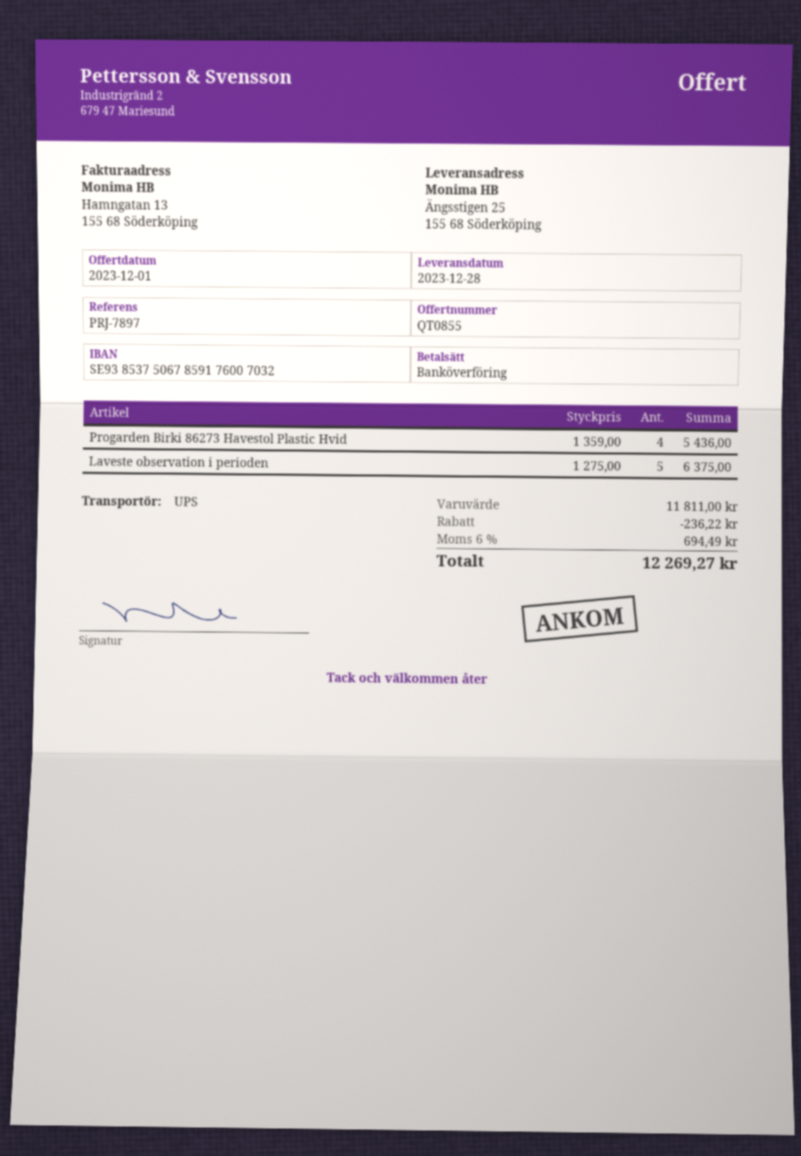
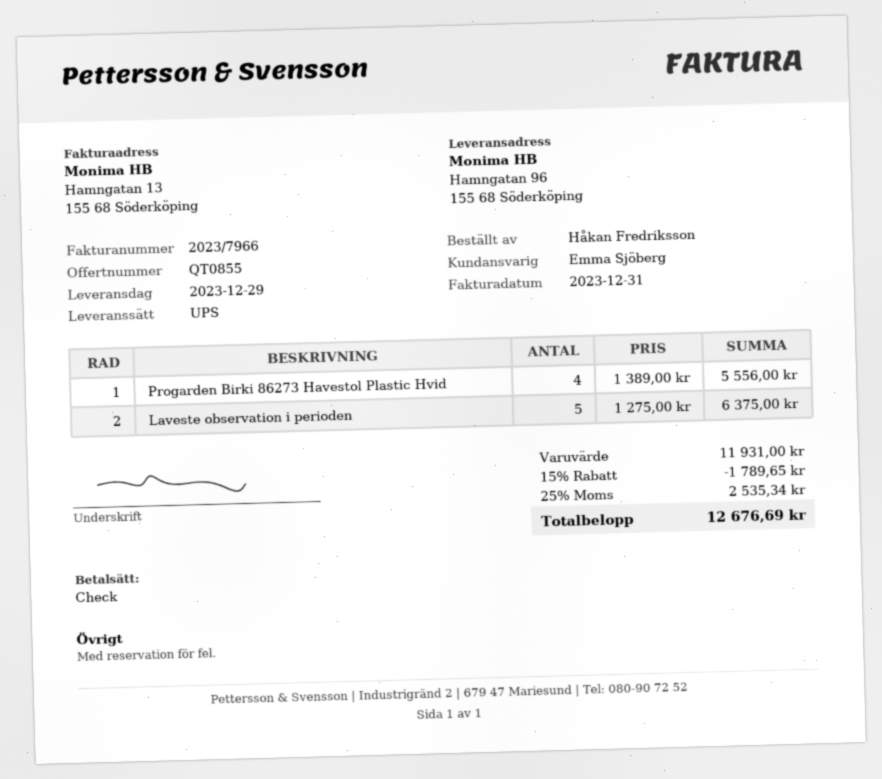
delivery date: 2023-12-28 -> 2023-12-29
payment method: bank transfer -> cheque
ship to: Ängsstigen 25, 155 68 Söderköping -> Hamngatan 96, 155 68 Söderköping
Progarden Birki 86273 Havestol Plastic Hvid: 4 x 1359.00 = 5436.00 -> 4 x 1389.00 = 5556.00
subtotal: 11811.00 -> 11931.00
discount: 236.22 -> 1789.65
tax: 6% = 694.49 -> 25% = 2535.34
total: 12269.27 -> 12676.69

